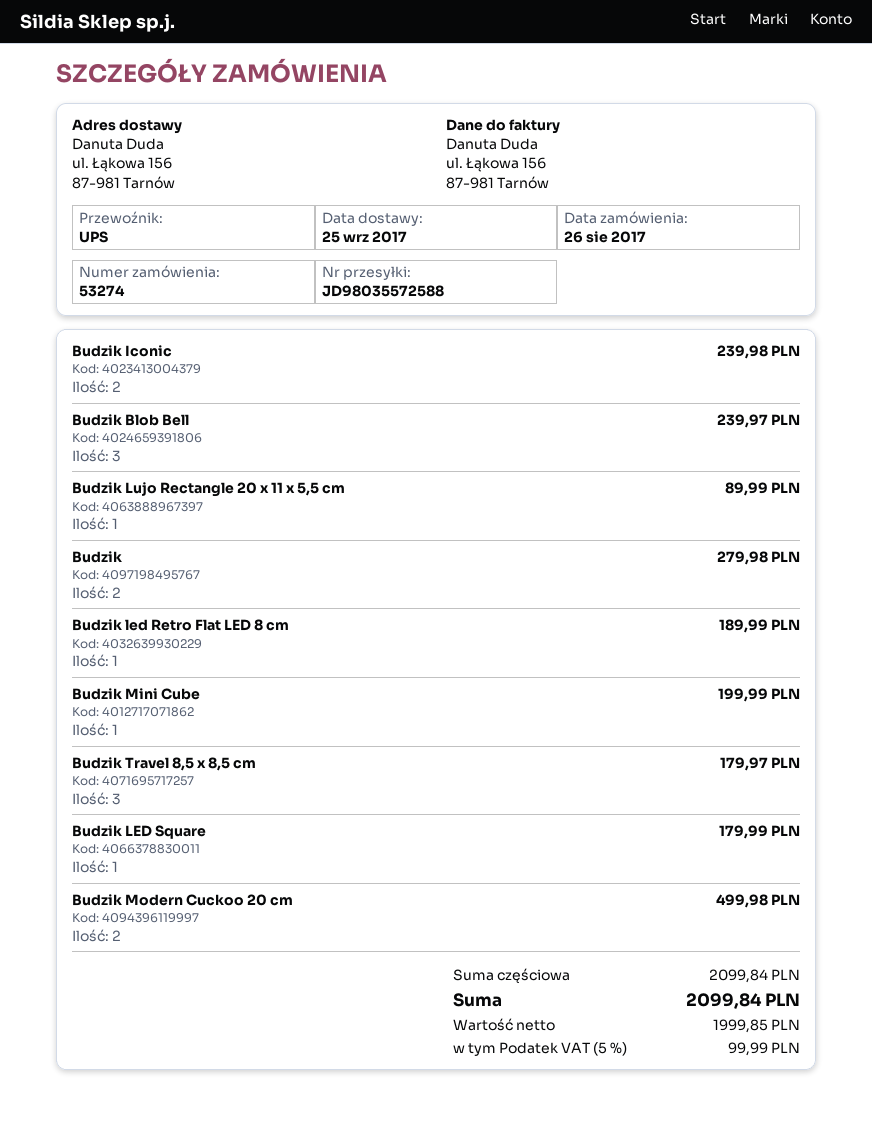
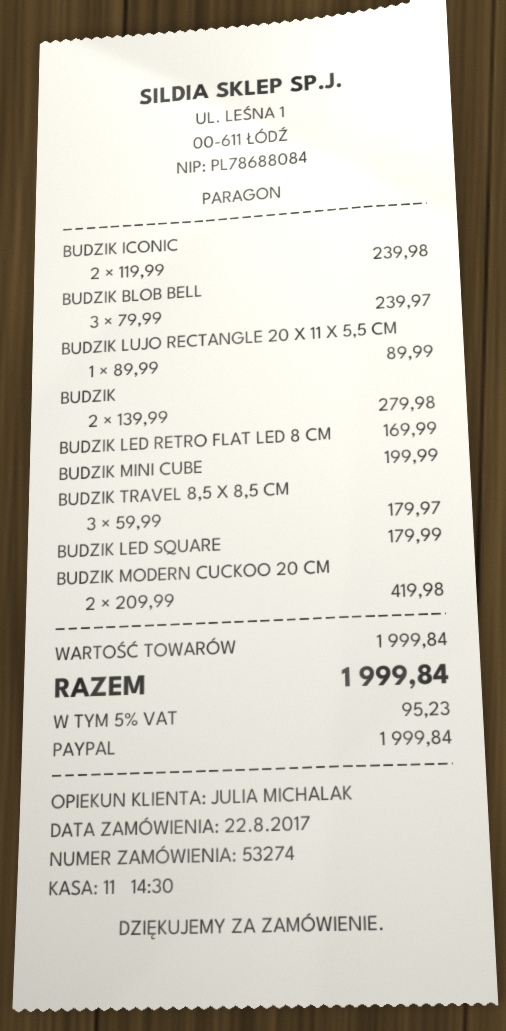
order date: 2017-08-26 -> 2017-08-22
Budzik led Retro Flat LED 8 cm: 1 for 189.99 -> 1 for 169.99
Budzik Modern Cuckoo 20 cm: 2 for 499.98 -> 2 for 419.98
subtotal: 2099.84 -> 1999.84
tax: 5% = 99.99 -> 5% = 95.23
total: 2099.84 -> 1999.84

